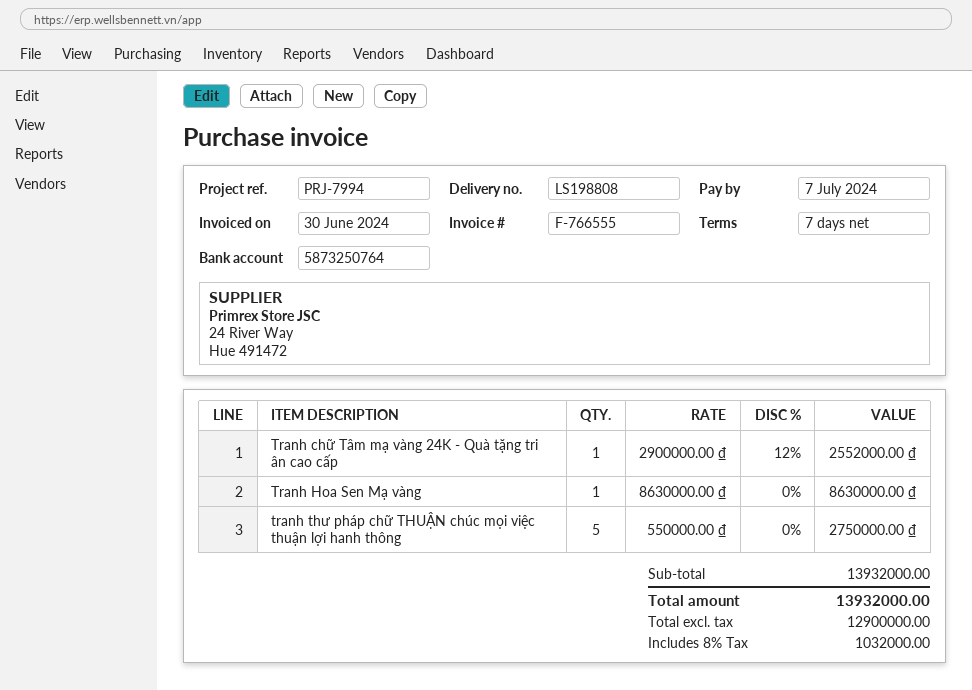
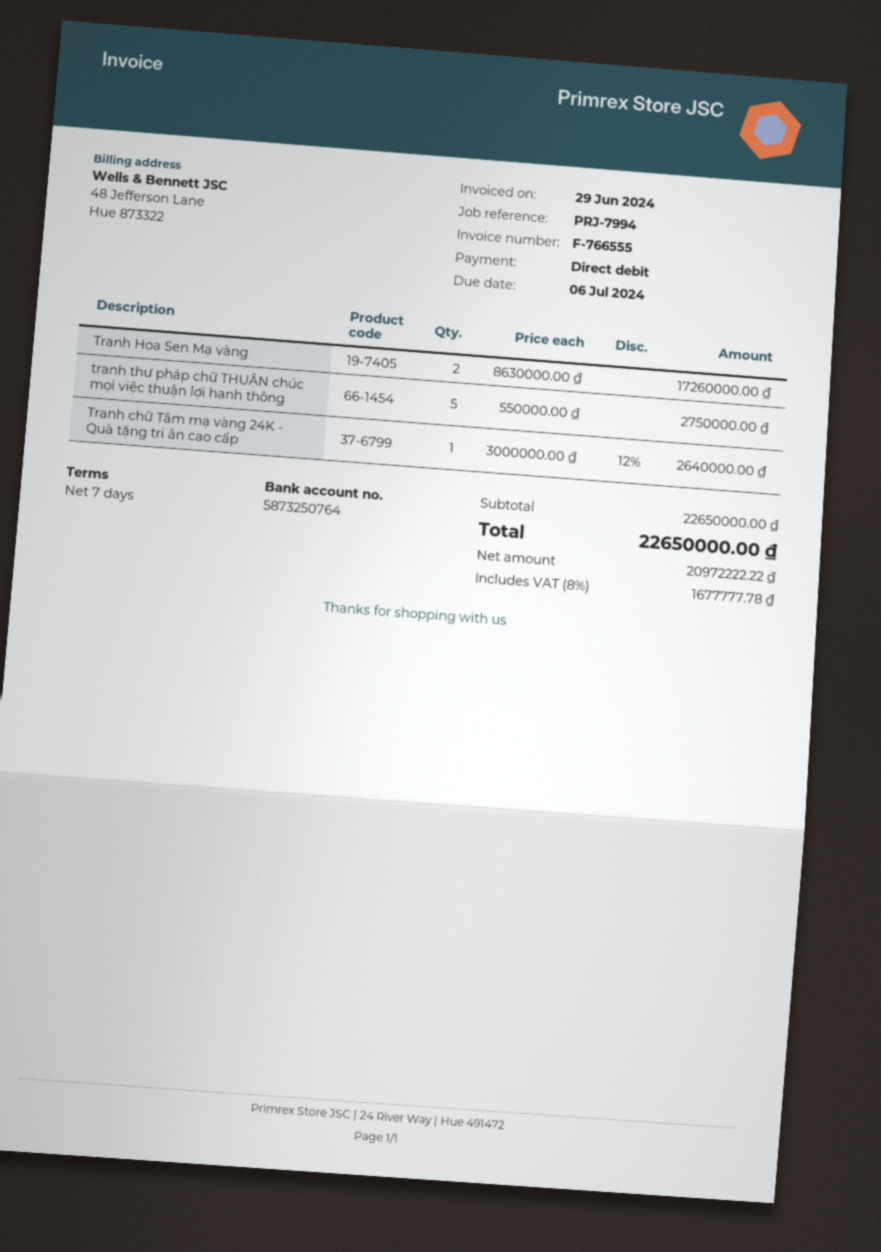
invoice date: 2024-06-30 -> 2024-06-29
due date: 2024-07-07 -> 2024-07-06
Tranh chữ Tâm mạ vàng 24K - Quà tặng tri ân cao cấp: 1 x 2900000.00 - 12% = 2552000.00 -> 1 x 3000000.00 - 12% = 2640000.00
Tranh Hoa Sen Mạ vàng: 1 x 8630000.00 = 8630000.00 -> 2 x 8630000.00 = 17260000.00
subtotal: 13932000.00 -> 22650000.00
net: 12900000.00 -> 20972222.22
tax: 8% = 1032000.00 -> 8% = 1677777.78
total: 13932000.00 -> 22650000.00

